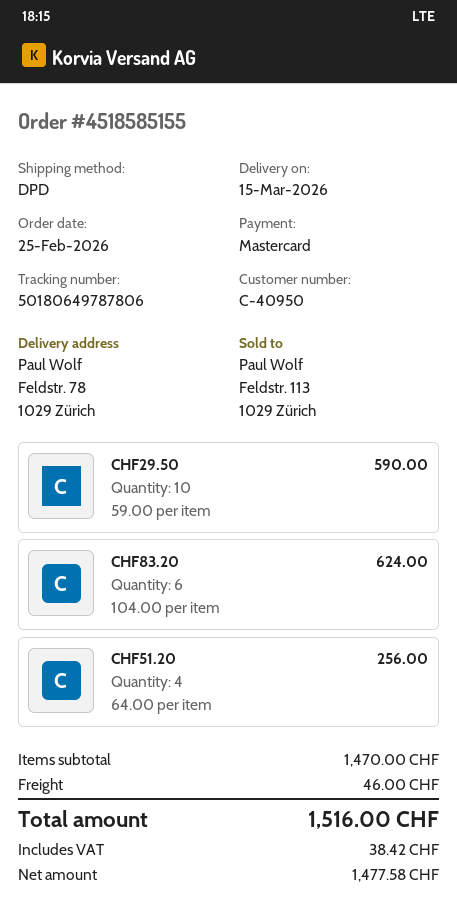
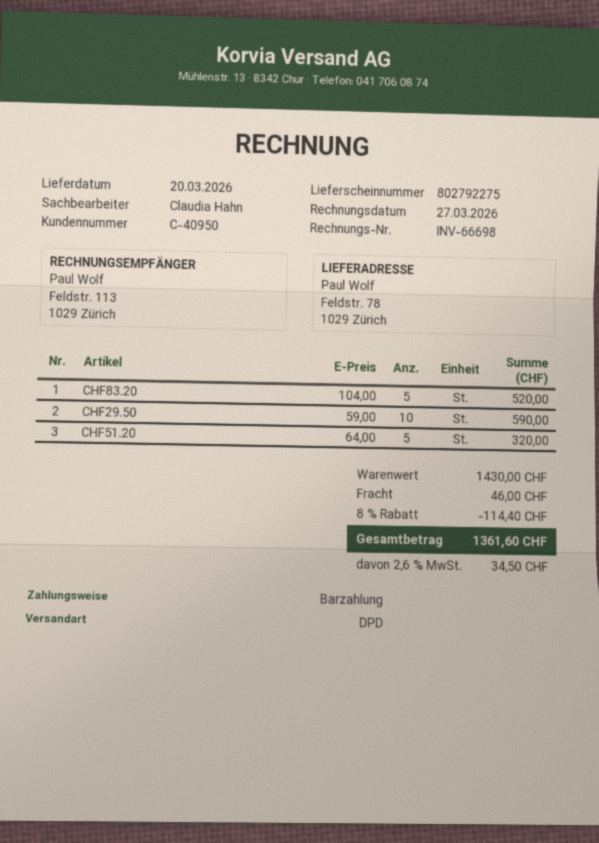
delivery date: 2026-03-15 -> 2026-03-20
payment method: Mastercard -> cash
CHF83.20: 6 x 104.00 = 624.00 -> 5 x 104.00 = 520.00
CHF51.20: 4 x 64.00 = 256.00 -> 5 x 64.00 = 320.00
subtotal: 1470.00 -> 1430.00
discount: none -> 8% = 114.40
tax: 38.42 -> 34.50
total: 1516.00 -> 1361.60

